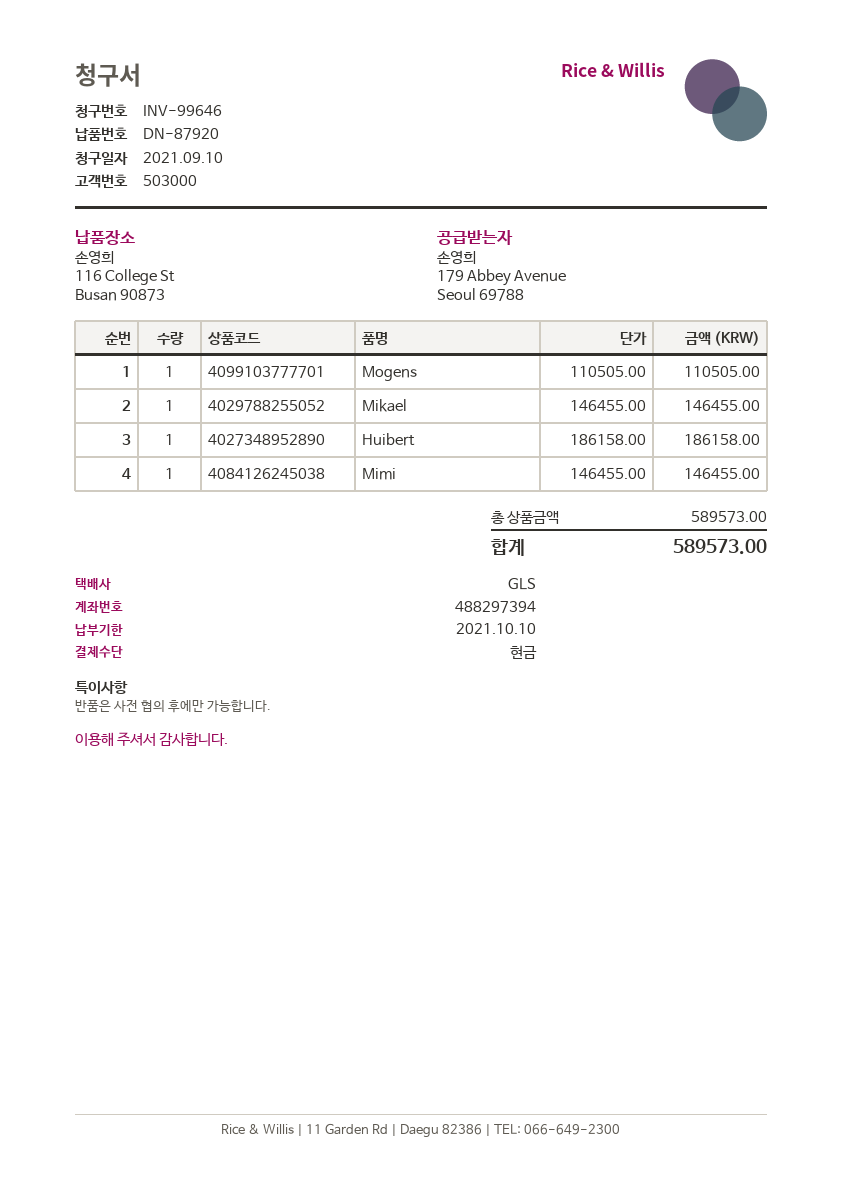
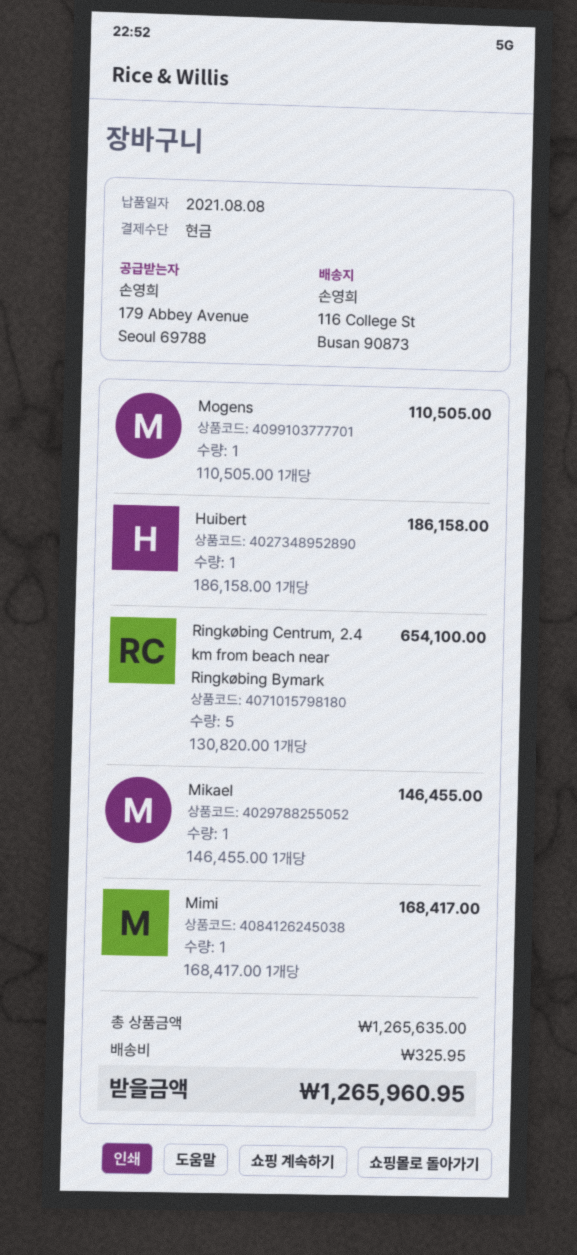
Mimi: 1 x 146455.00 = 146455.00 -> 1 x 168417.00 = 168417.00
Ringkøbing Centrum, 2.4 km from beach near Ringkøbing Bymark: none -> 5 x 130820.00 = 654100.00
subtotal: 589573.00 -> 1265635.00
shipping: none -> 325.95
total: 589573.00 -> 1265960.95

